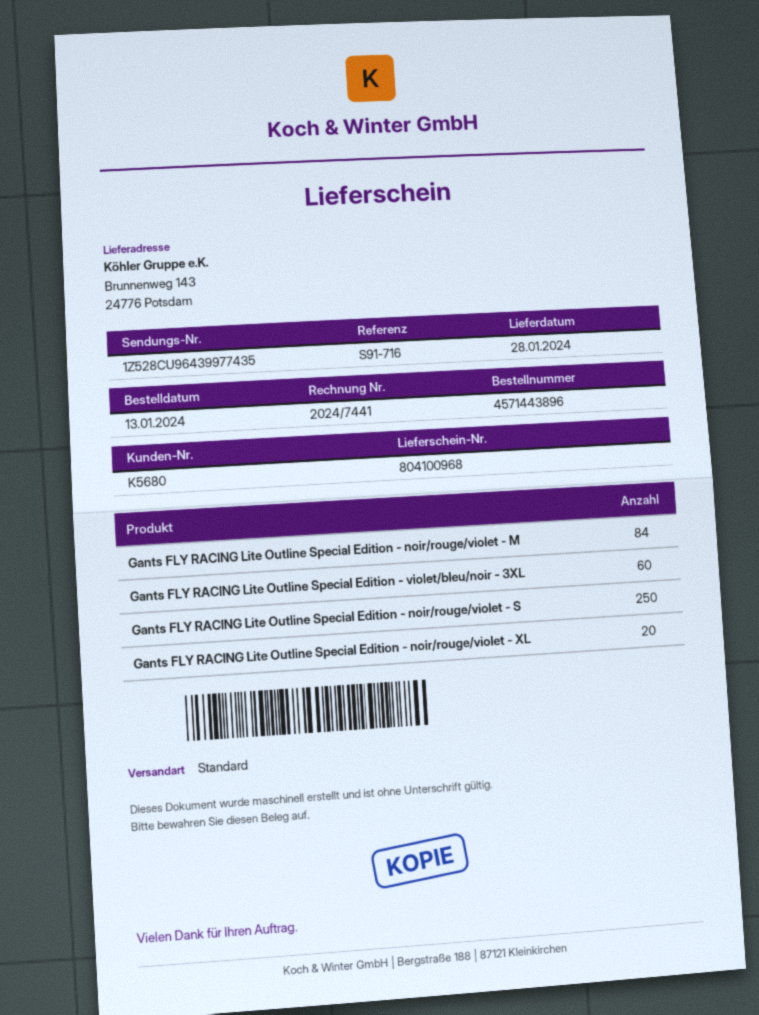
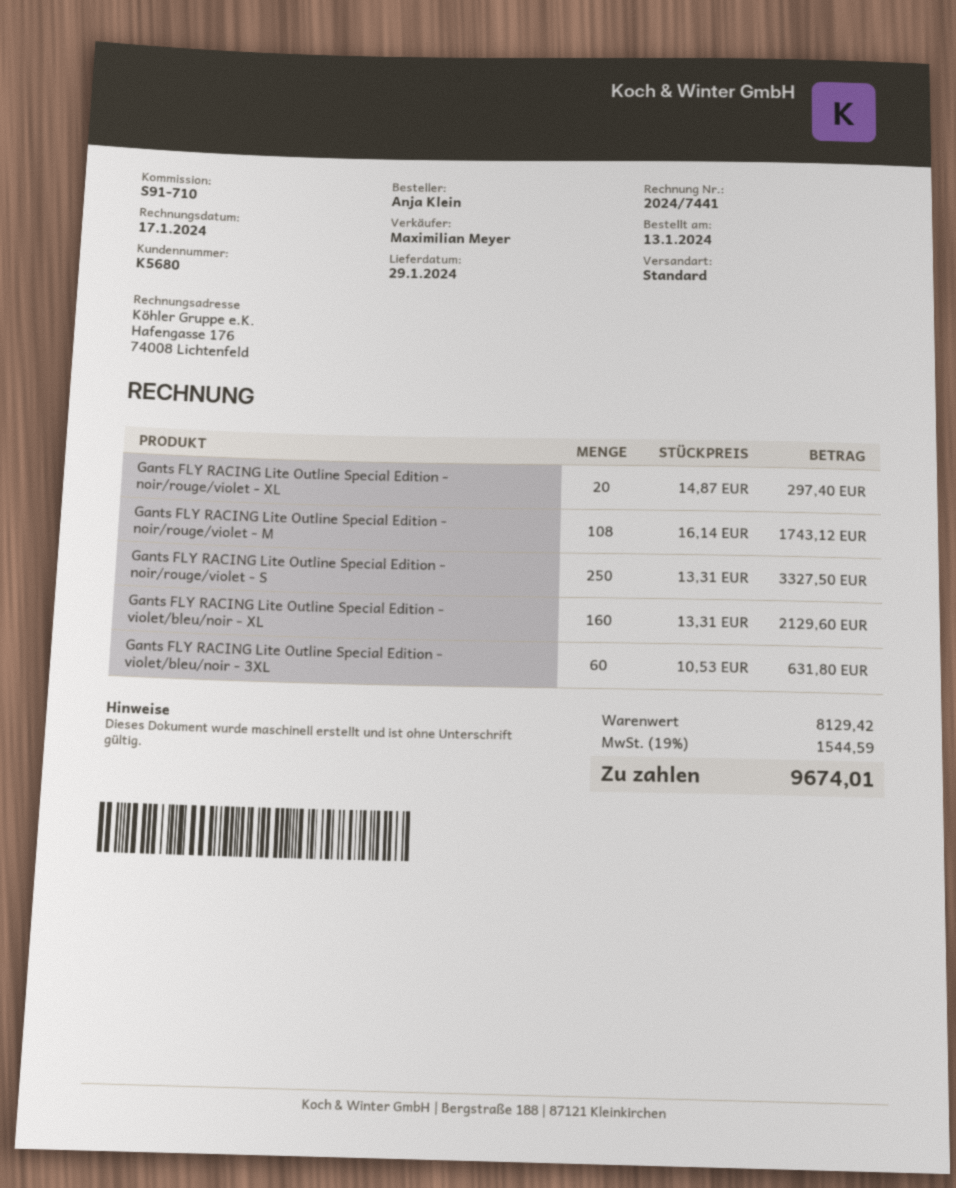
delivery date: 2024-01-28 -> 2024-01-29
reference: S91-716 -> S91-710
Gants FLY RACING Lite Outline Special Edition - noir/rouge/violet - M: 84 -> 108
Gants FLY RACING Lite Outline Special Edition - violet/bleu/noir - XL: none -> 160

